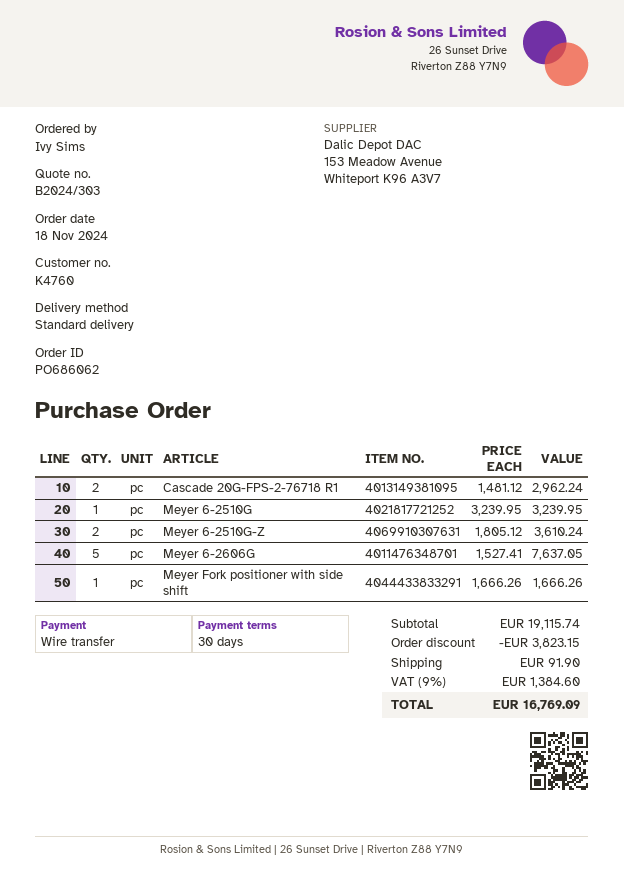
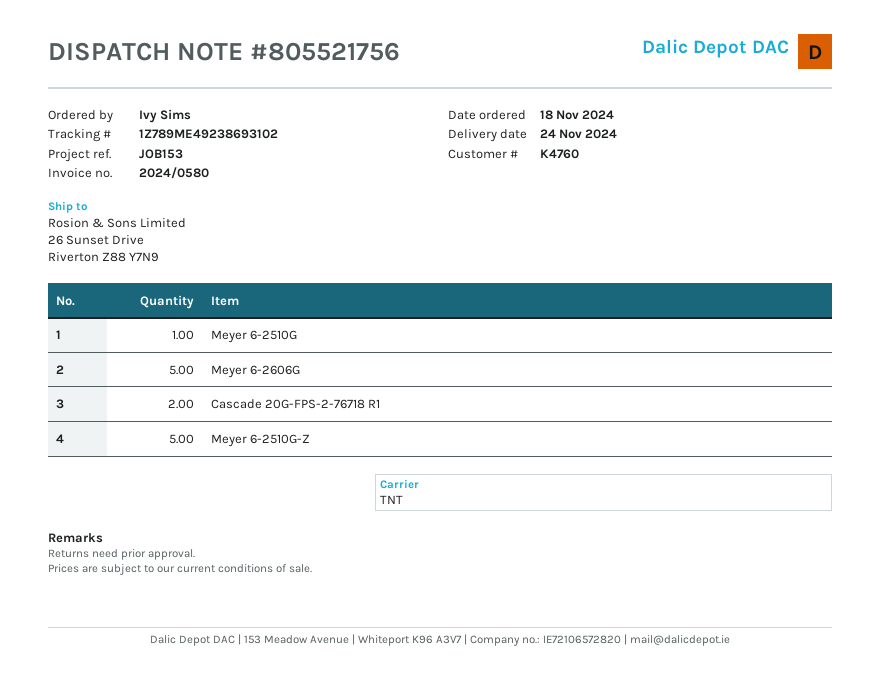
shipping method: standard -> TNT
Meyer 6-2510G-Z: 2 -> 5
Meyer Fork positioner with side shift: 1 -> none

